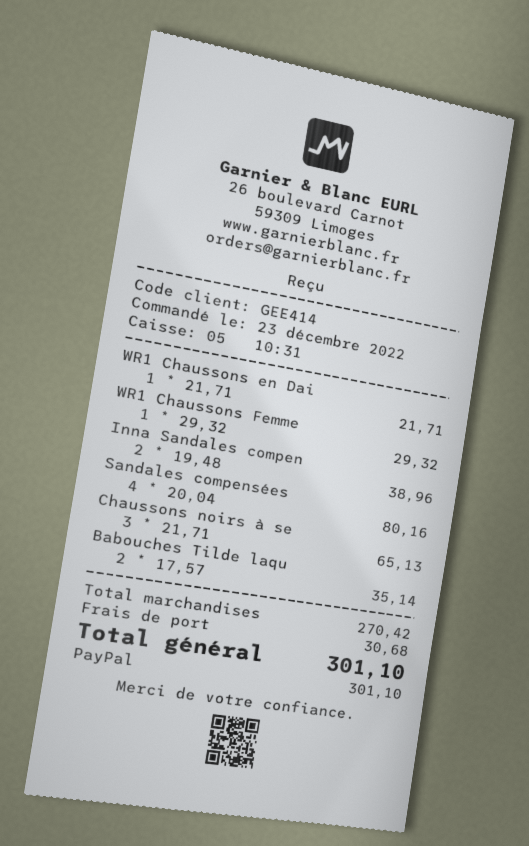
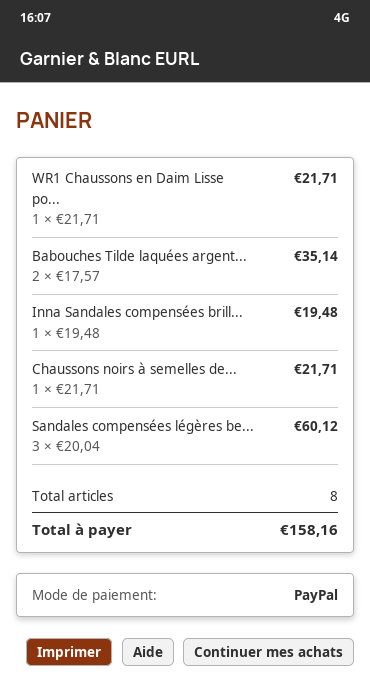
WR1 Chaussons Femme: 1 x 29.32 = 29.32 -> none
Inna Sandales compen: 2 x 19.48 = 38.96 -> 1 x 19.48 = 19.48
Sandales compensées: 4 x 20.04 = 80.16 -> 3 x 20.04 = 60.12
Chaussons noirs à se: 3 x 21.71 = 65.13 -> 1 x 21.71 = 21.71
shipping: 30.68 -> none
total: 301.10 -> 158.16

